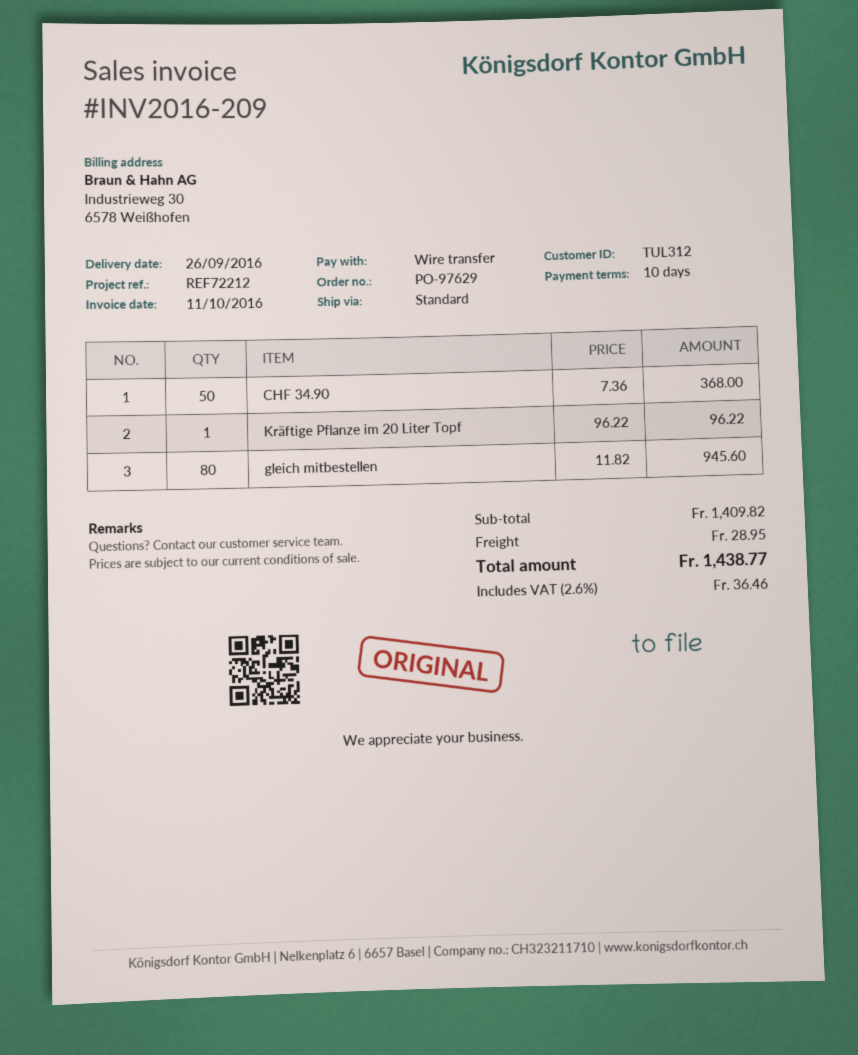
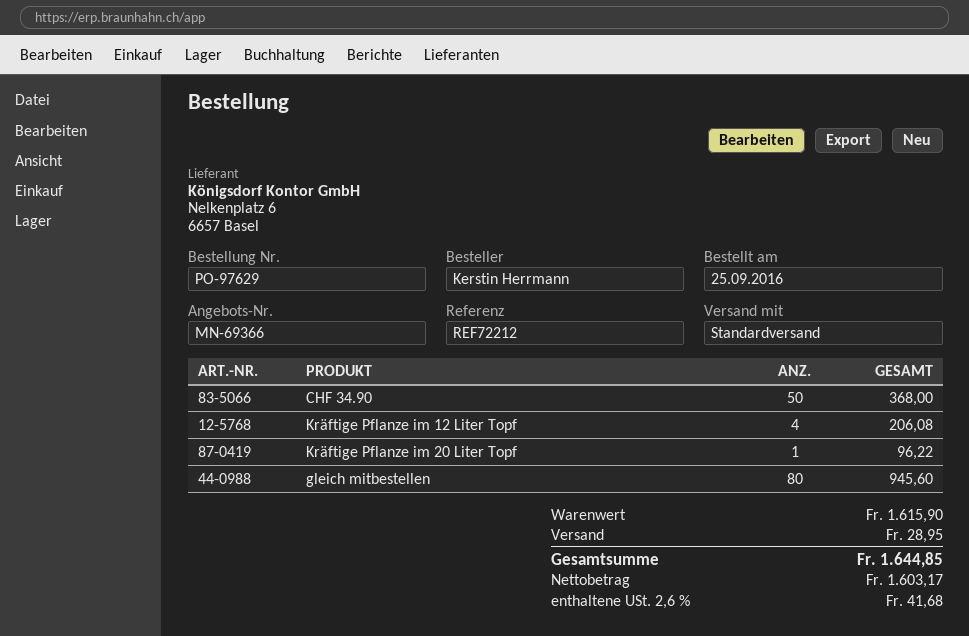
Kräftige Pflanze im 12 Liter Topf: none -> 4 for 206.08
subtotal: 1409.82 -> 1615.90
tax: 2.6% = 36.46 -> 2.6% = 41.68
total: 1438.77 -> 1644.85

